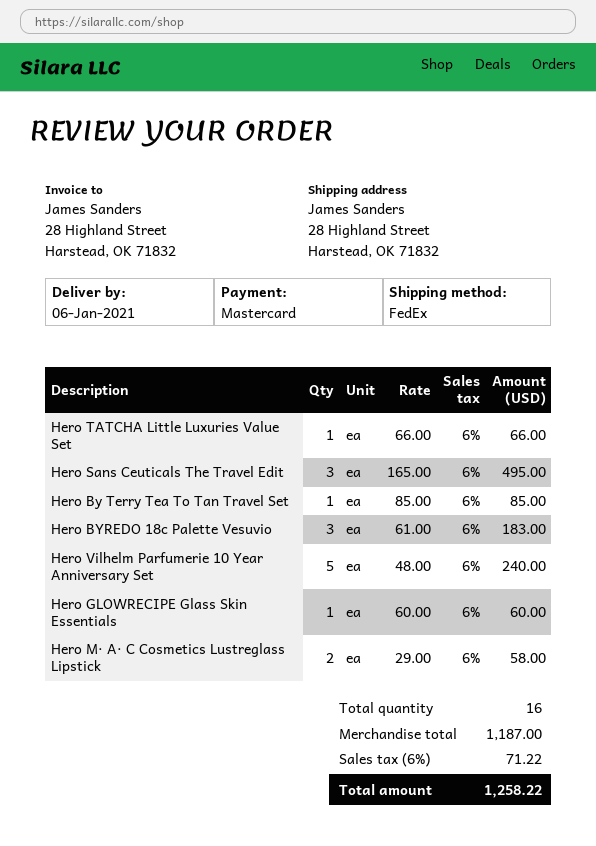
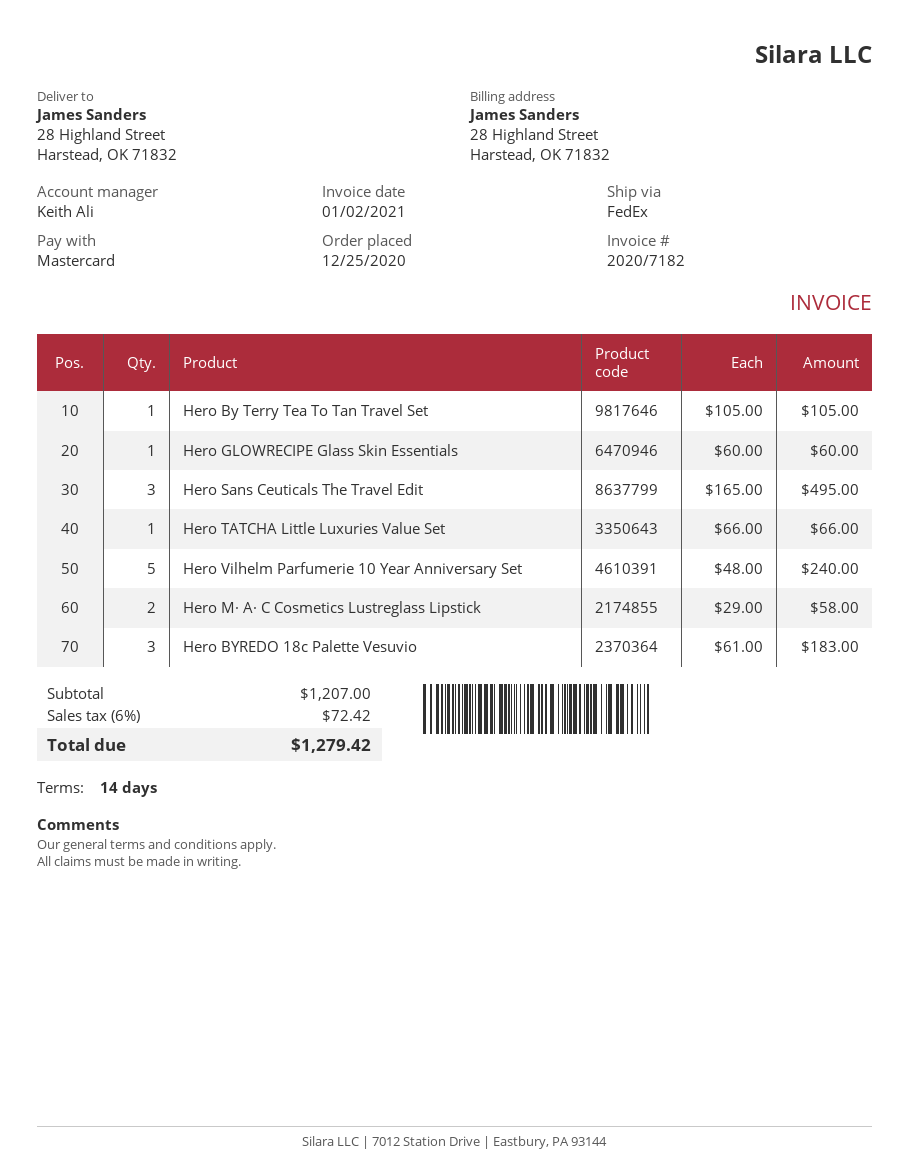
Hero By Terry Tea To Tan Travel Set: 1 x 85.00 = 85.00 -> 1 x 105.00 = 105.00
subtotal: 1187.00 -> 1207.00
tax: 6% = 71.22 -> 6% = 72.42
total: 1258.22 -> 1279.42

